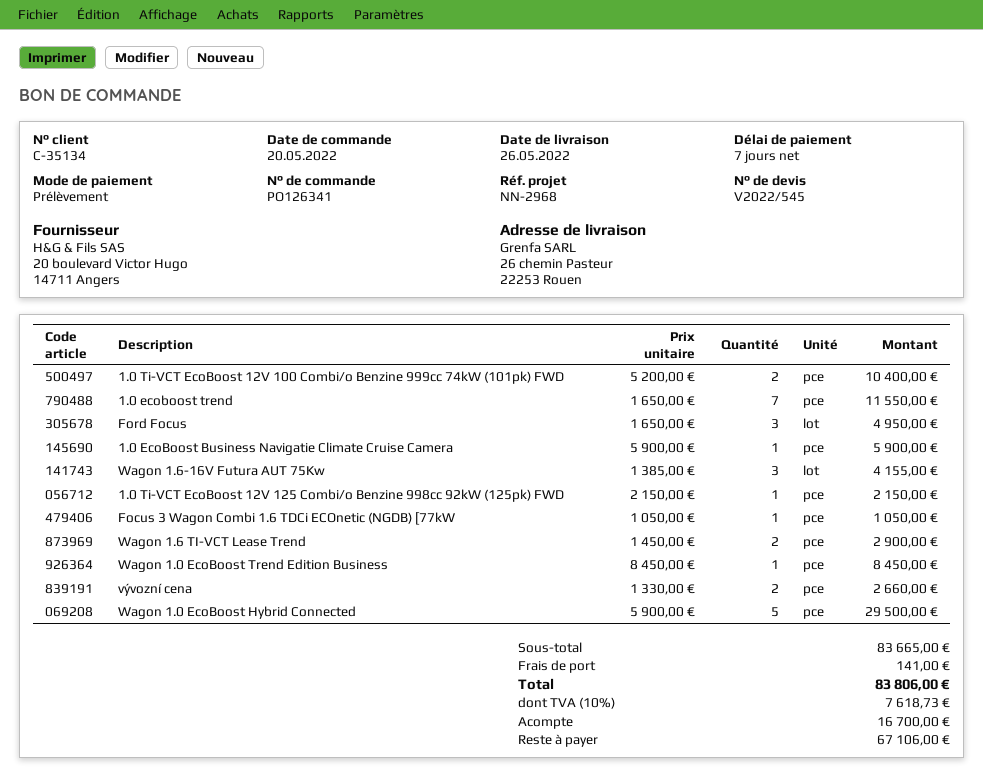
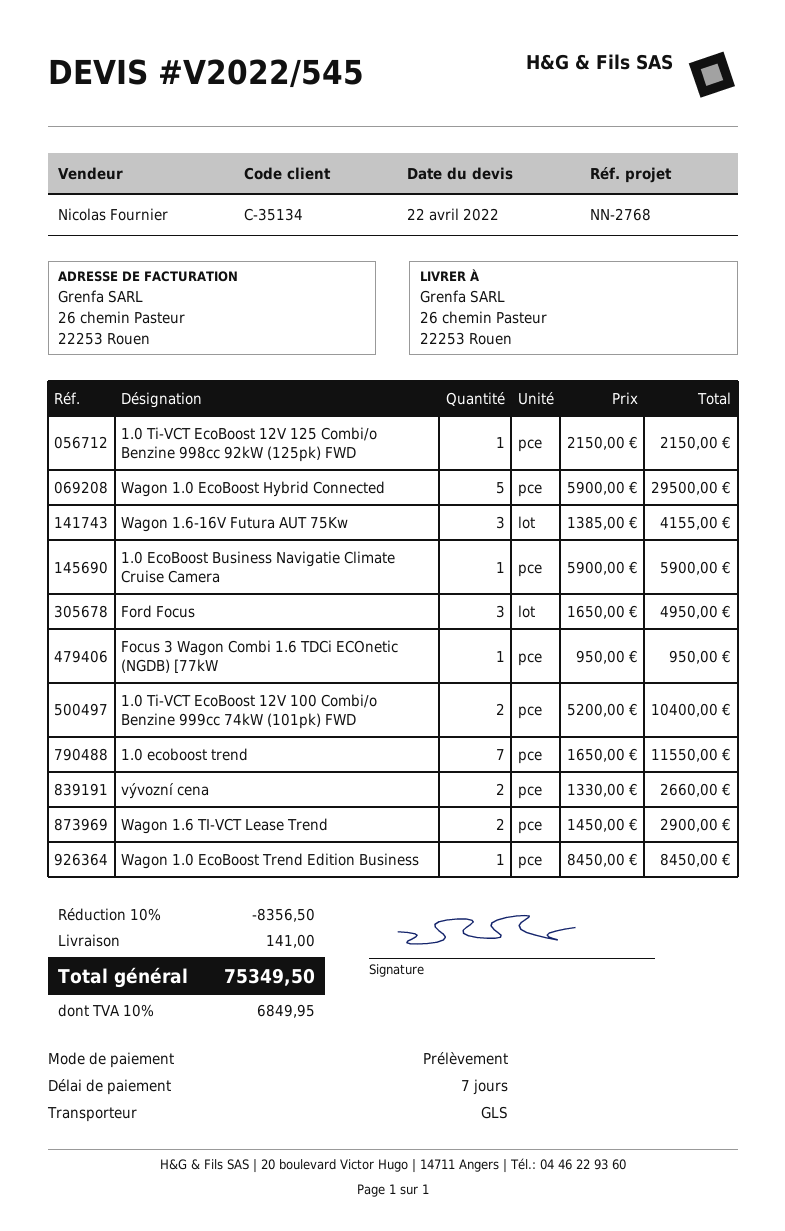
reference: NN-2968 -> NN-2768
Focus 3 Wagon Combi 1.6 TDCi ECOnetic (NGDB) [77kW: 1 x 1050.00 = 1050.00 -> 1 x 950.00 = 950.00
discount: none -> 10% = 8356.50
tax: 10% = 7618.73 -> 10% = 6849.95
total: 83806.00 -> 75349.50

